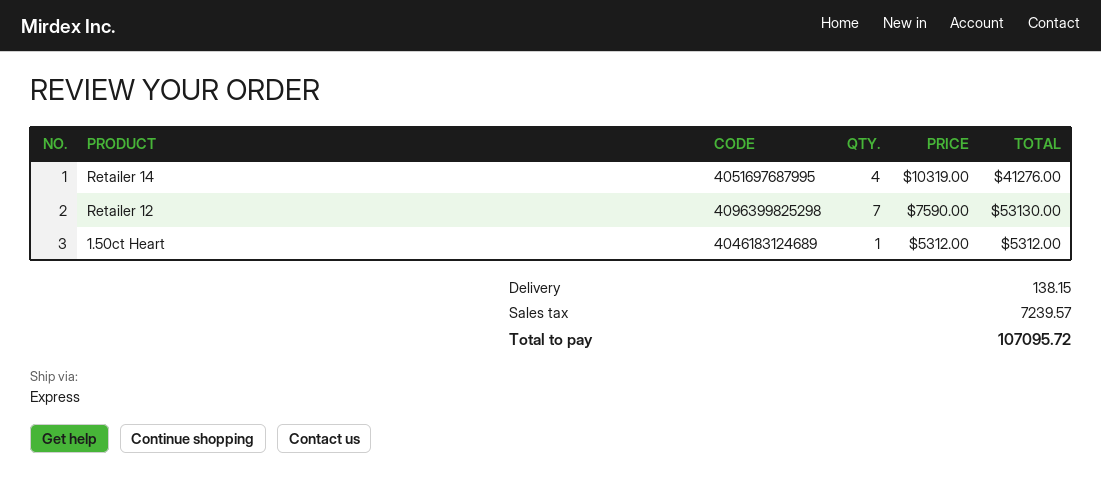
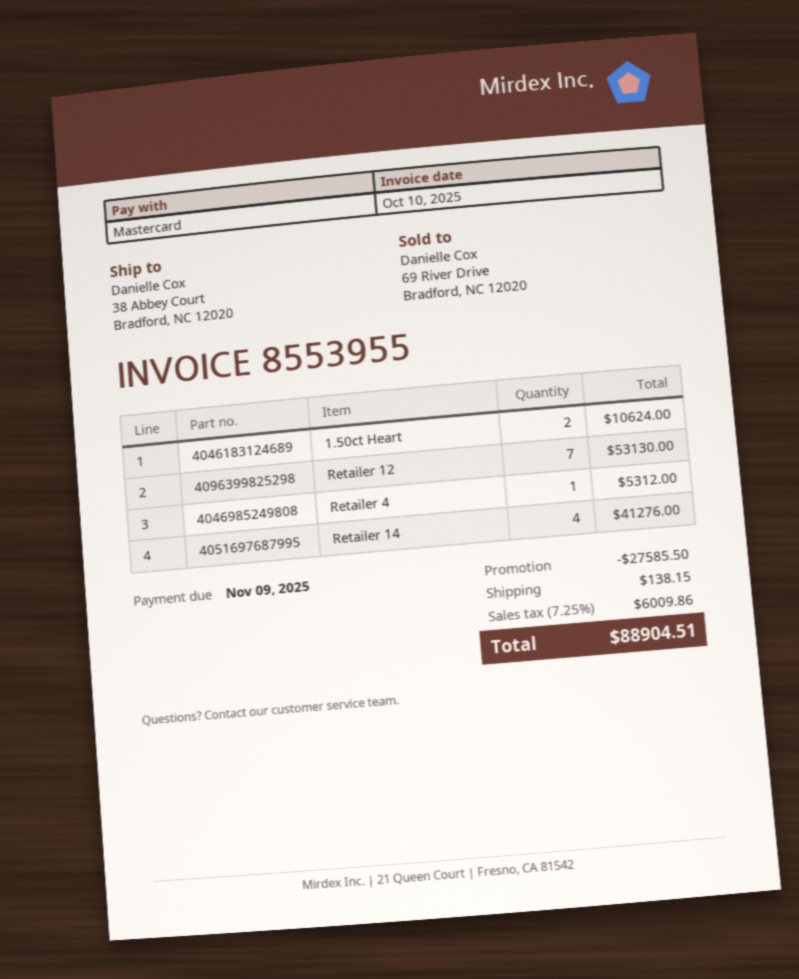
1.50ct Heart: 1 for 5312.00 -> 2 for 10624.00
Retailer 4: none -> 1 for 5312.00
discount: none -> 27585.50
tax: 7239.57 -> 6009.86
total: 107095.72 -> 88904.51

